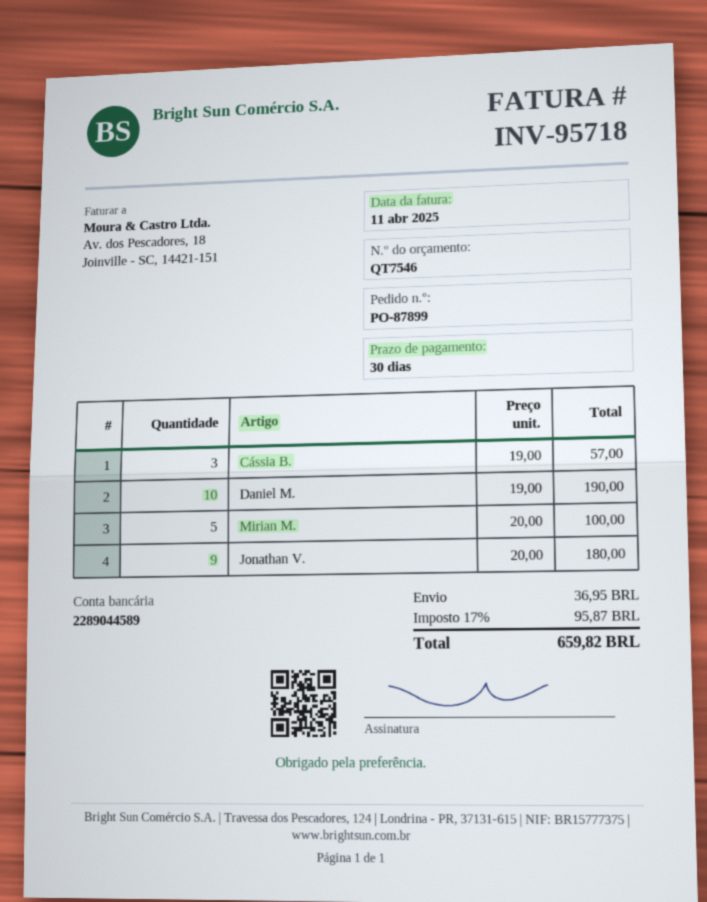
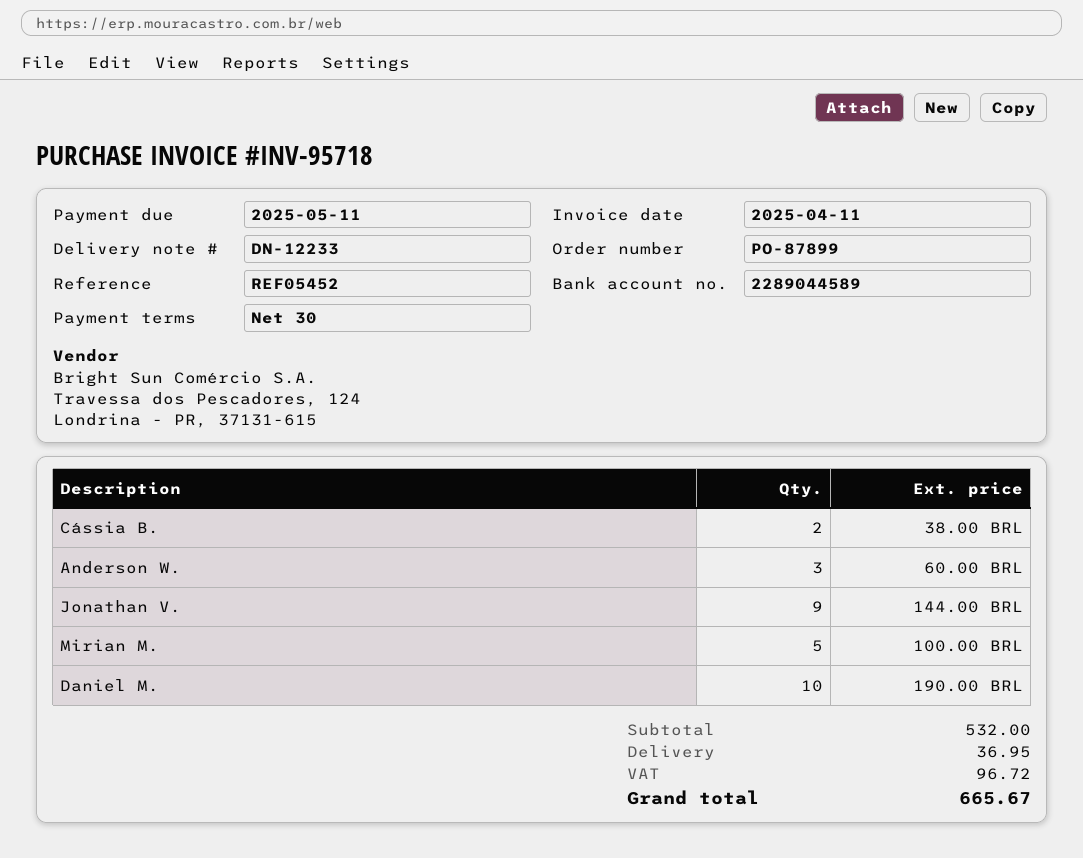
Cássia B.: 3 for 57.00 -> 2 for 38.00
Jonathan V.: 9 for 180.00 -> 9 for 144.00
Anderson W.: none -> 3 for 60.00
tax: 95.87 -> 96.72
total: 659.82 -> 665.67

